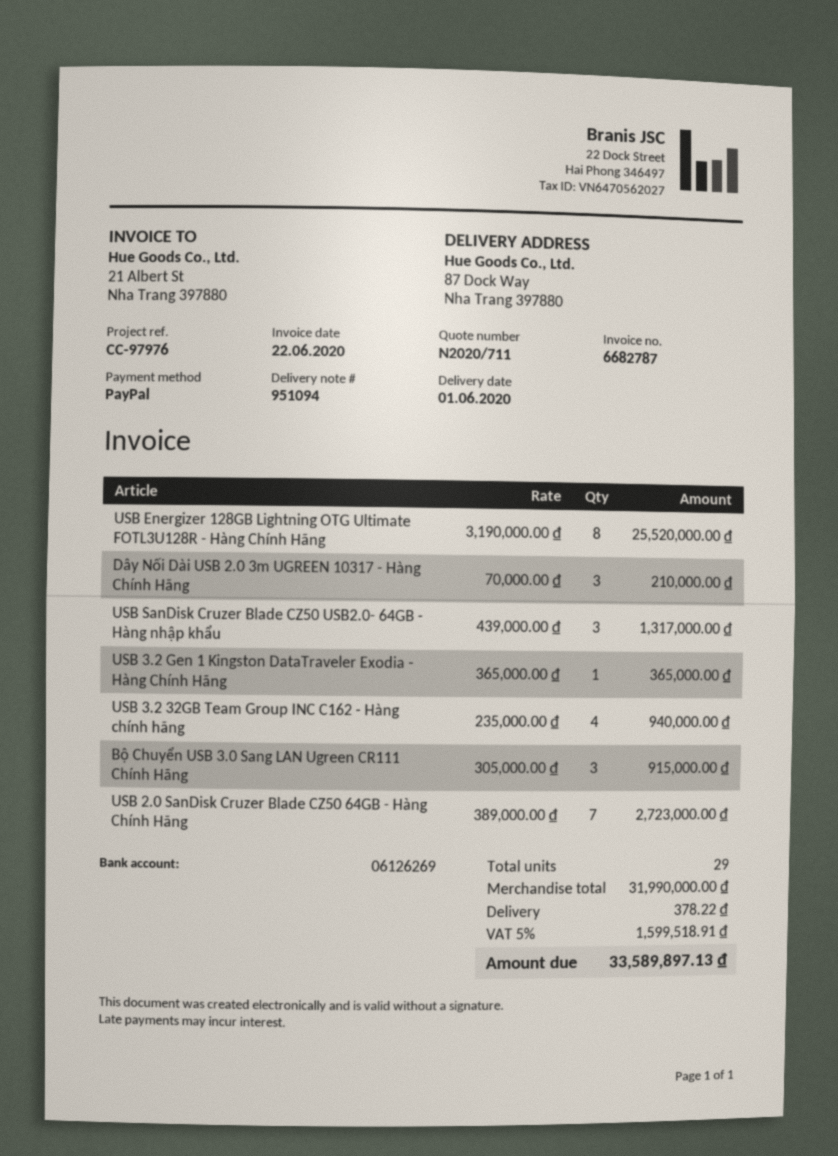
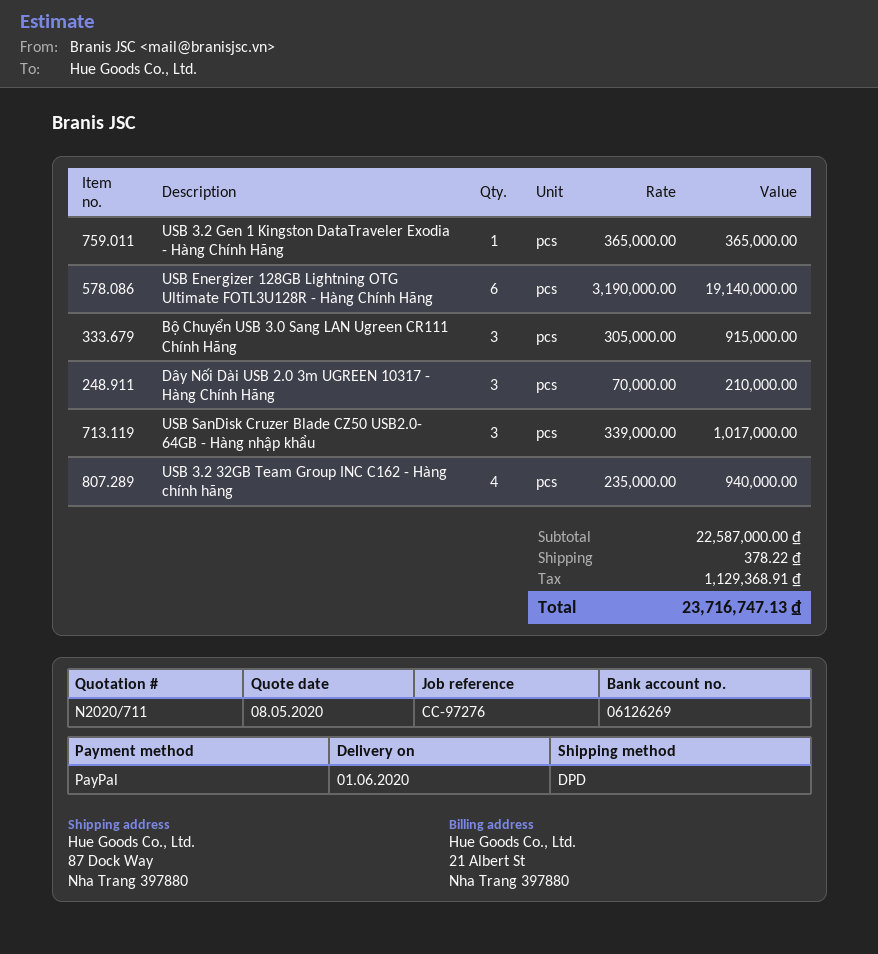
reference: CC-97976 -> CC-97276
USB Energizer 128GB Lightning OTG Ultimate FOTL3U128R - Hàng Chính Hãng: 8 x 3190000.00 = 25520000.00 -> 6 x 3190000.00 = 19140000.00
USB SanDisk Cruzer Blade CZ50 USB2.0- 64GB - Hàng nhập khẩu: 3 x 439000.00 = 1317000.00 -> 3 x 339000.00 = 1017000.00
USB 2.0 SanDisk Cruzer Blade CZ50 64GB - Hàng Chính Hãng: 7 x 389000.00 = 2723000.00 -> none
subtotal: 31990000.00 -> 22587000.00
tax: 1599518.91 -> 1129368.91
total: 33589897.13 -> 23716747.13

